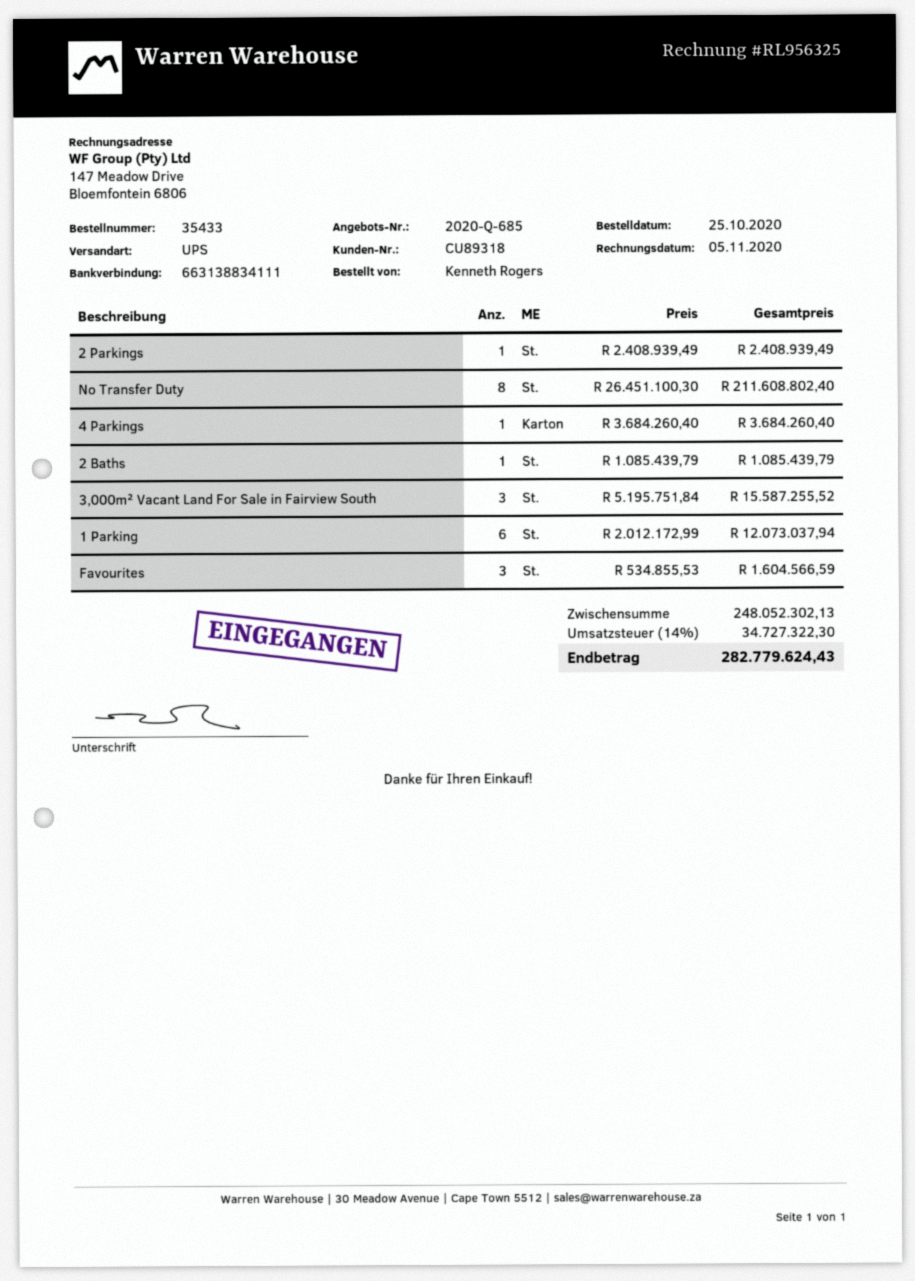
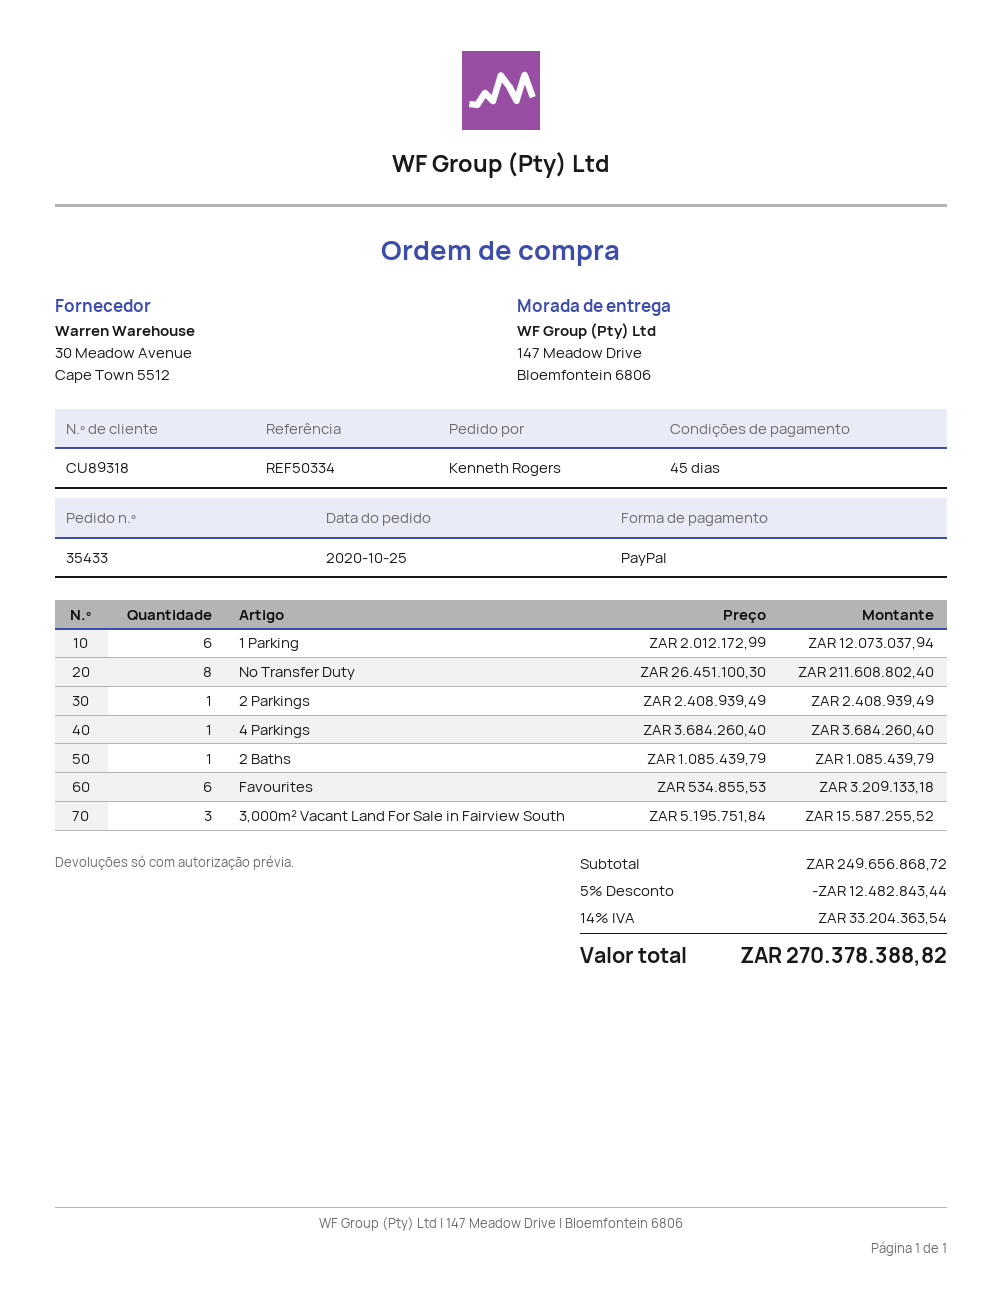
Favourites: 3 x 534855.53 = 1604566.59 -> 6 x 534855.53 = 3209133.18
subtotal: 248052302.13 -> 249656868.72
discount: none -> 5% = 12482843.44
tax: 14% = 34727322.30 -> 14% = 33204363.54
total: 282779624.43 -> 270378388.82

